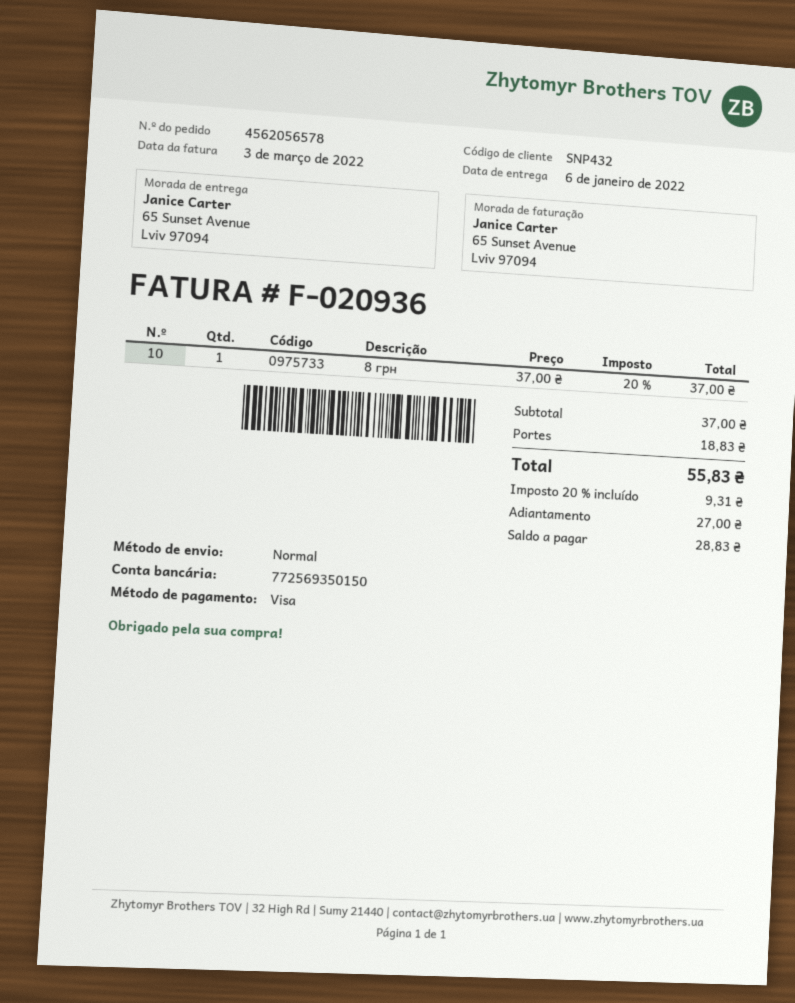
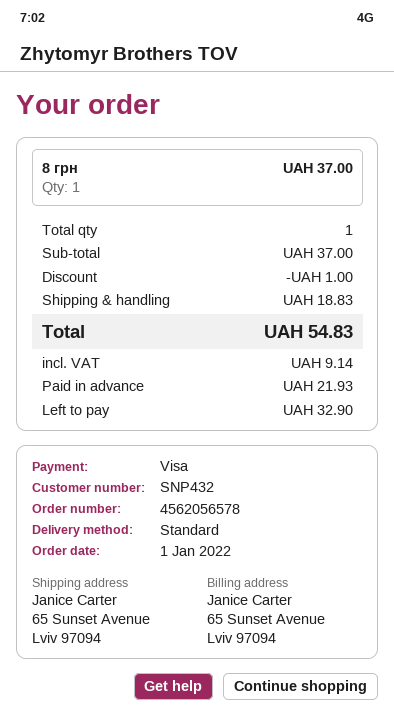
discount: none -> 1.00
tax: 9.31 -> 9.14
total: 55.83 -> 54.83
deposit: 27.00 -> 21.93
balance: 28.83 -> 32.90

